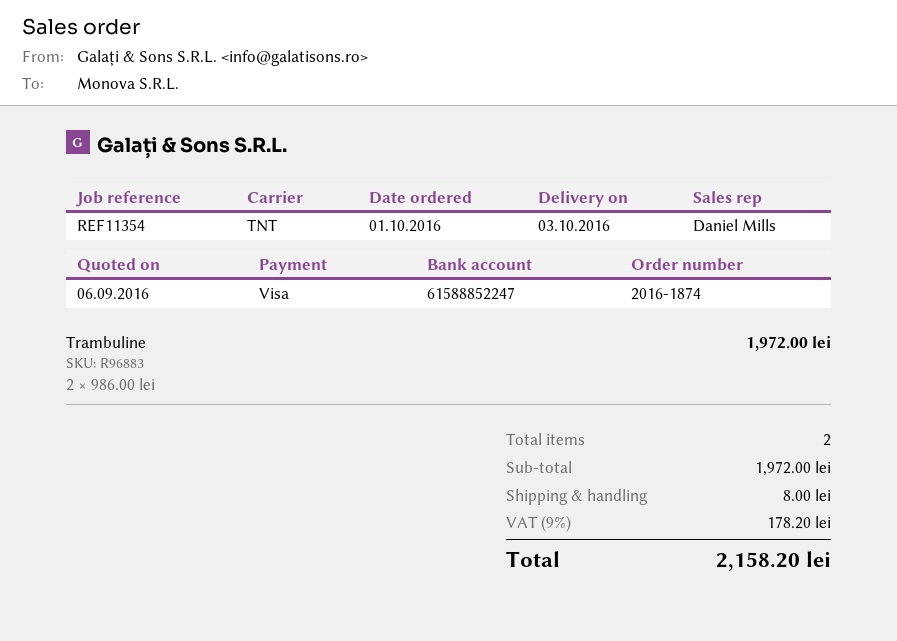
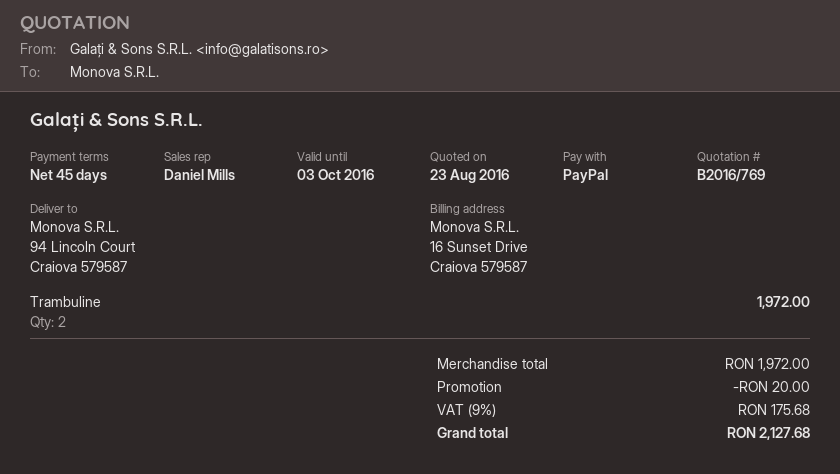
quote date: 2016-09-06 -> 2016-08-23
payment method: Visa -> PayPal
discount: none -> 20.00
shipping: 8.00 -> none
tax: 9% = 178.20 -> 9% = 175.68
total: 2158.20 -> 2127.68

